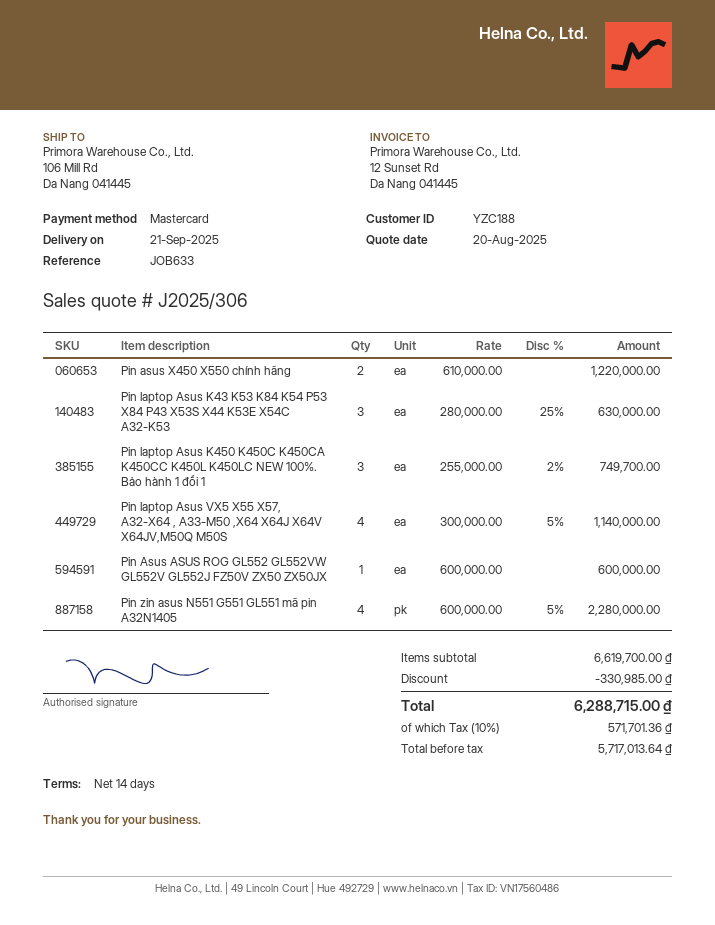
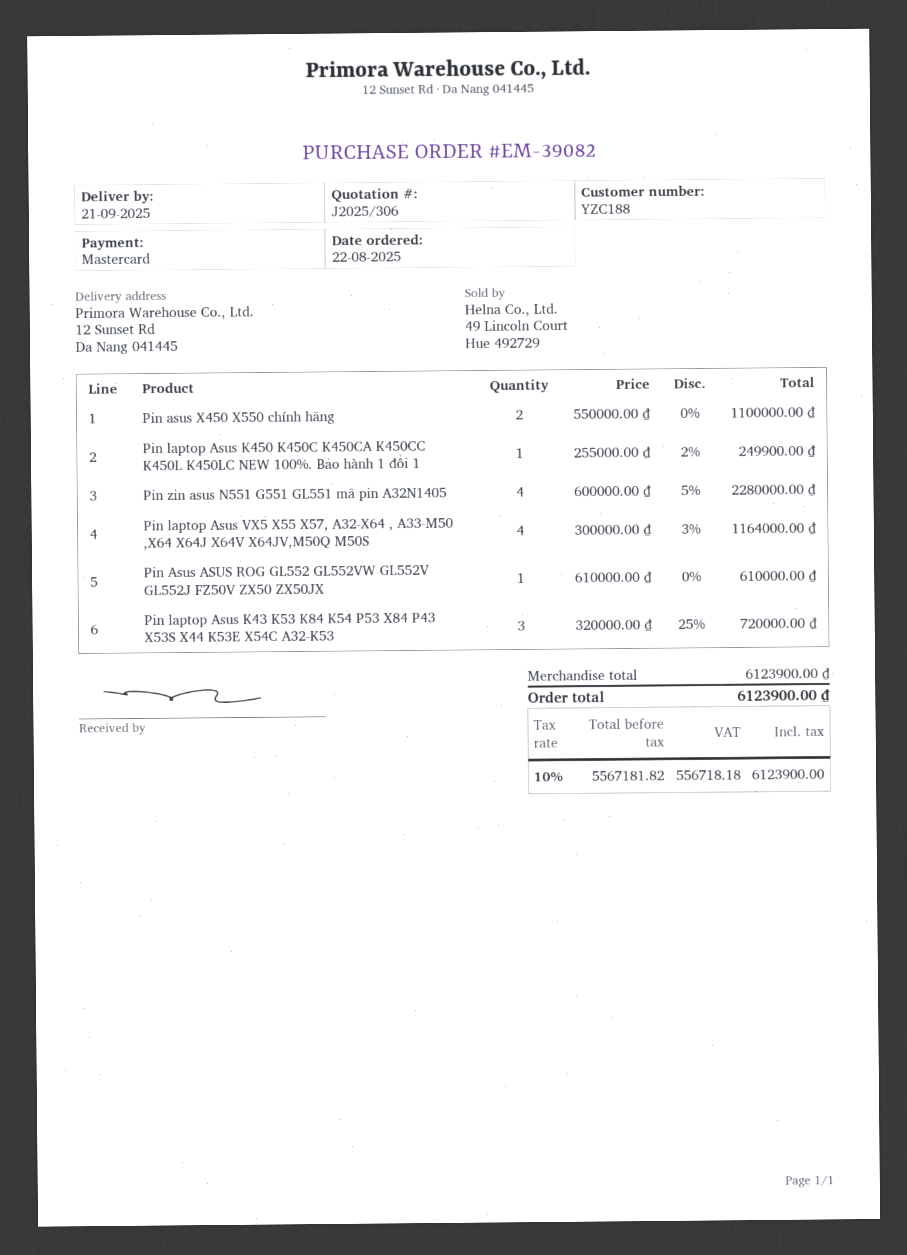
ship to: 106 Mill Rd, Da Nang 041445 -> 12 Sunset Rd, Da Nang 041445
Pin asus X450 X550 chính hãng: 2 x 610000.00 = 1220000.00 -> 2 x 550000.00 = 1100000.00
Pin laptop Asus K43 K53 K84 K54 P53 X84 P43 X53S X44 K53E X54C A32-K53: 3 x 280000.00 - 25% = 630000.00 -> 3 x 320000.00 - 25% = 720000.00
Pin laptop Asus K450 K450C K450CA K450CC K450L K450LC NEW 100%. Bảo hành 1 đổi 1: 3 x 255000.00 - 2% = 749700.00 -> 1 x 255000.00 - 2% = 249900.00
Pin laptop Asus VX5 X55 X57, A32-X64 , A33-M50 ,X64 X64J X64V X64JV,M50Q M50S: 4 x 300000.00 - 5% = 1140000.00 -> 4 x 300000.00 - 3% = 1164000.00
Pin Asus ASUS ROG GL552 GL552VW GL552V GL552J FZ50V ZX50 ZX50JX: 1 x 600000.00 = 600000.00 -> 1 x 610000.00 = 610000.00
subtotal: 6619700.00 -> 6123900.00
discount: 330985.00 -> none
net: 5717013.64 -> 5567181.82
tax: 10% = 571701.36 -> 10% = 556718.18
total: 6288715.00 -> 6123900.00

